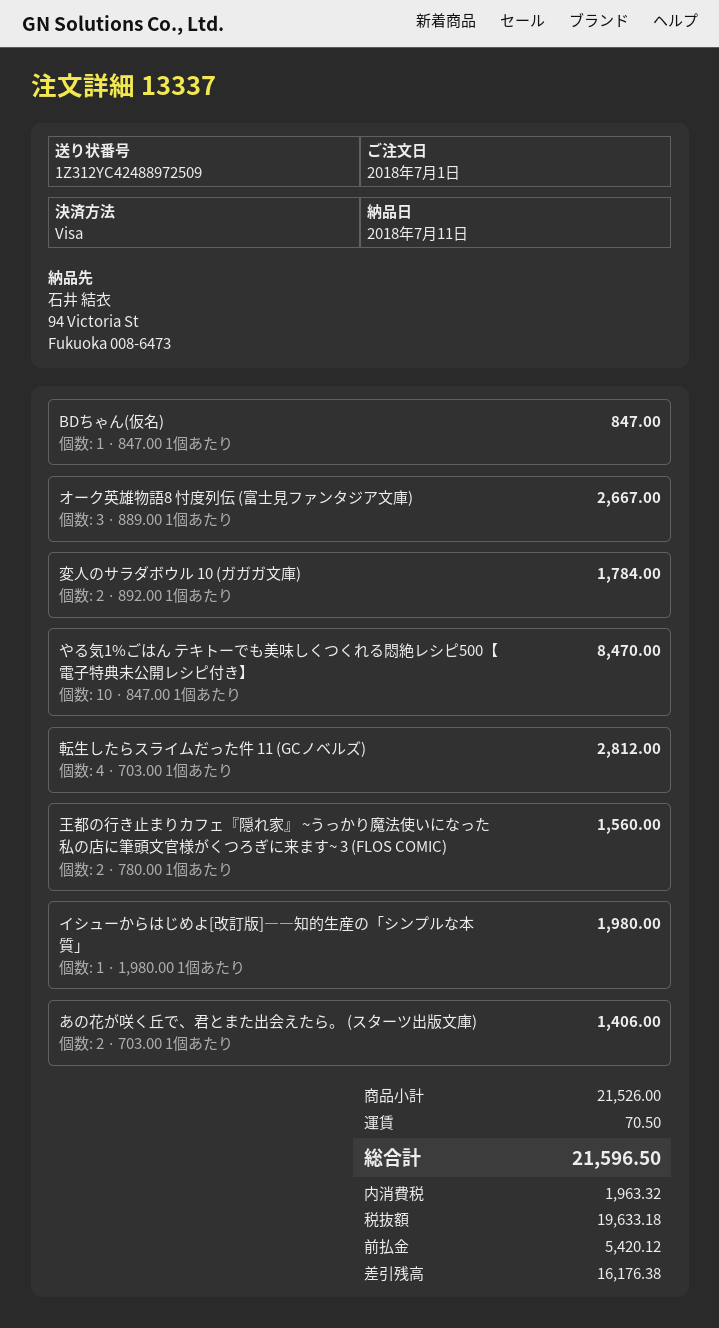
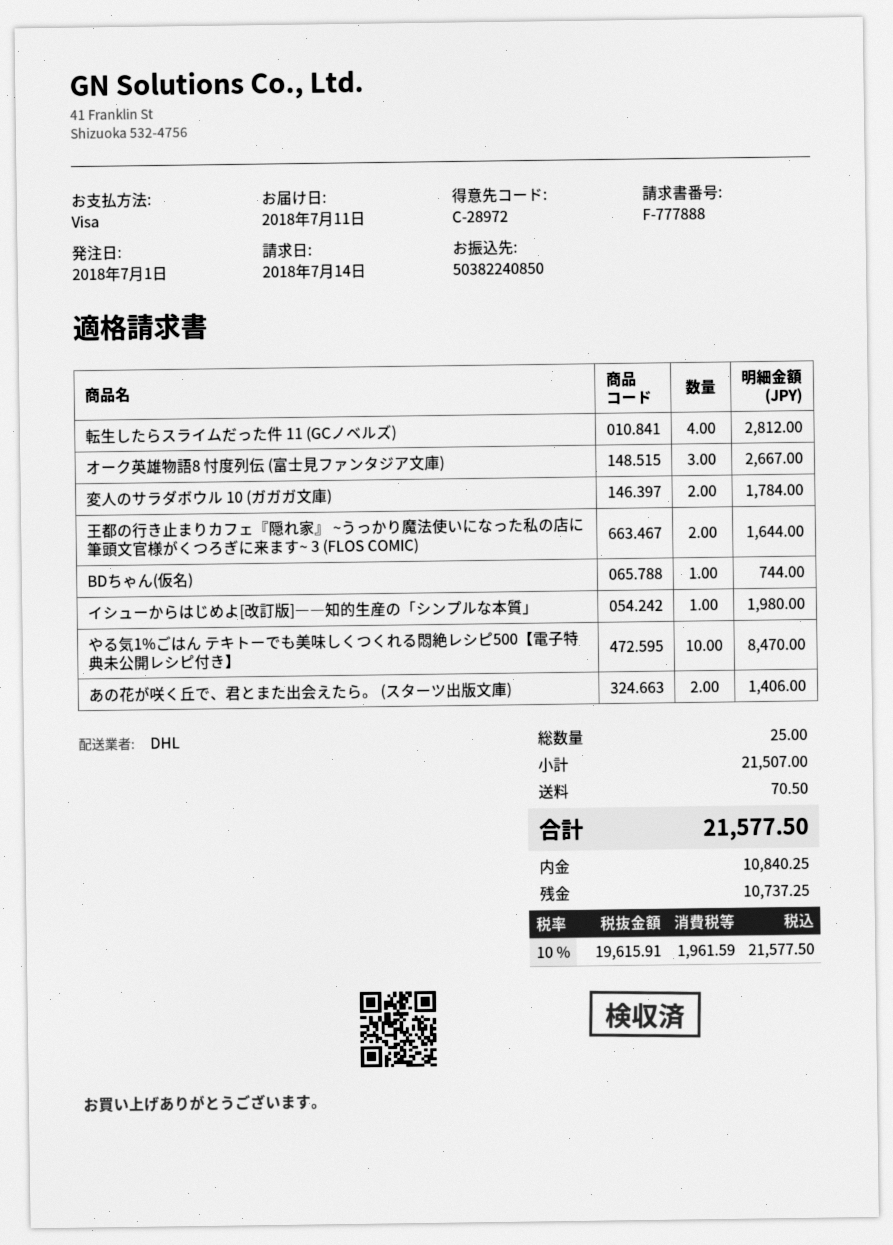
BDちゃん(仮名): 1 for 847.00 -> 1 for 744.00
王都の行き止まりカフェ『隠れ家』 ~うっかり魔法使いになった私の店に筆頭文官様がくつろぎに来ます~ 3 (FLOS COMIC): 2 for 1560.00 -> 2 for 1644.00
subtotal: 21526.00 -> 21507.00
net: 19633.18 -> 19615.91
tax: 1963.32 -> 1961.59
total: 21596.50 -> 21577.50
deposit: 5420.12 -> 10840.25
balance: 16176.38 -> 10737.25

